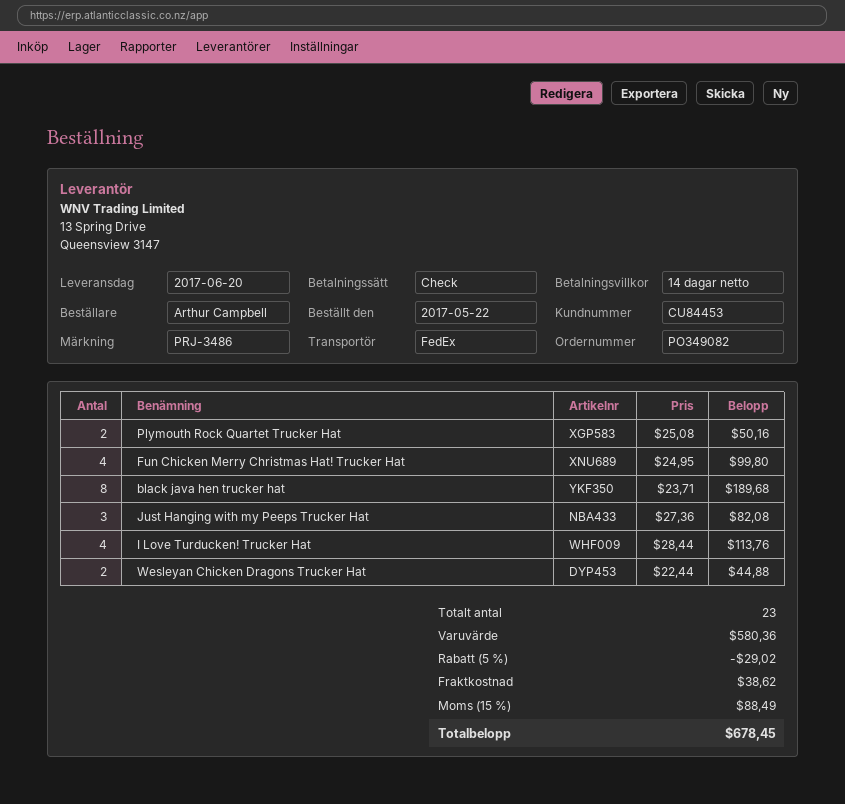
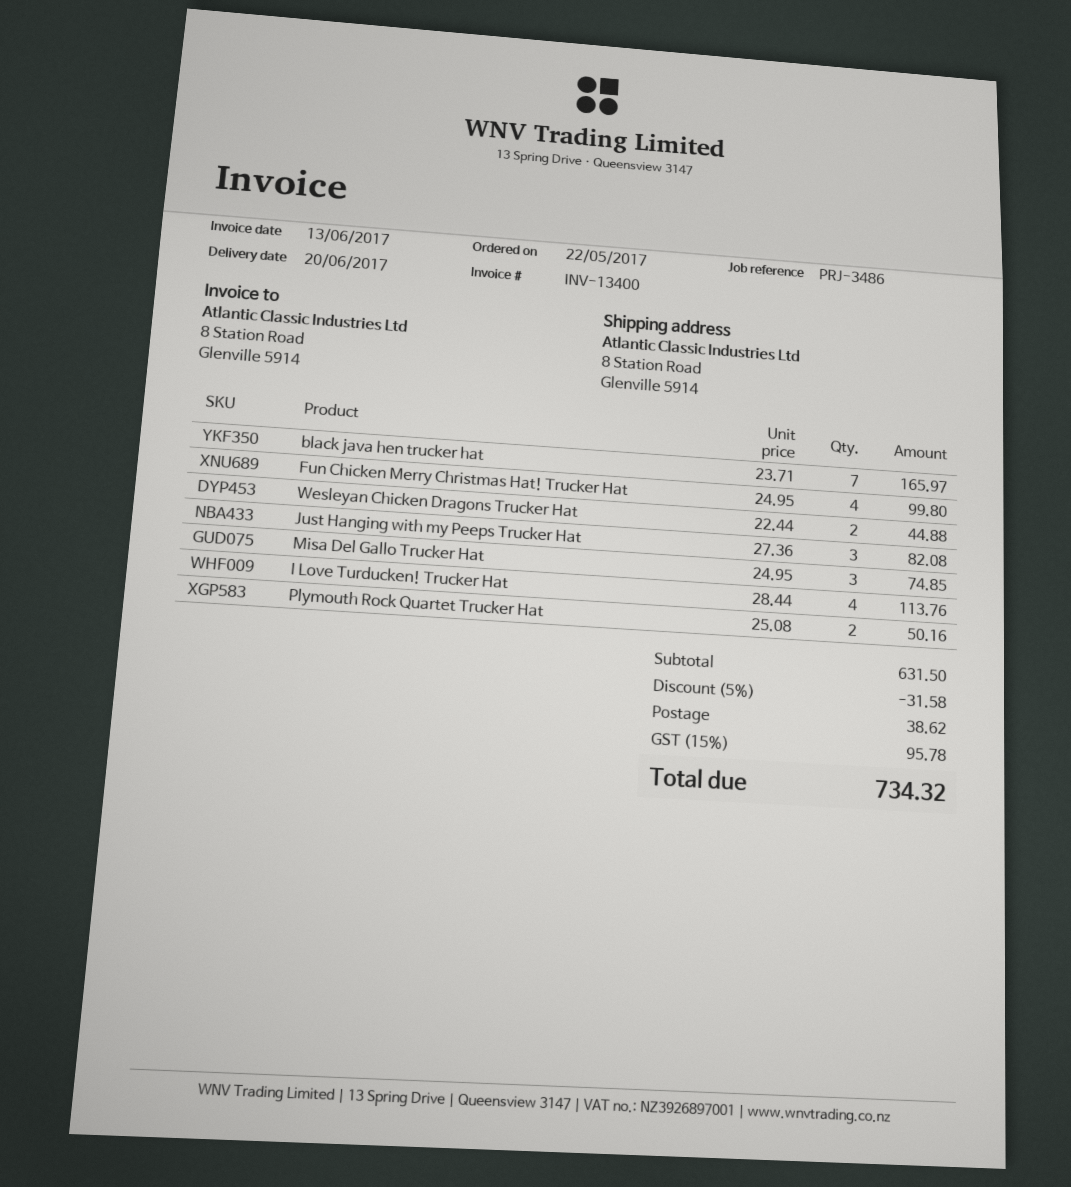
black java hen trucker hat: 8 x 23.71 = 189.68 -> 7 x 23.71 = 165.97
Misa Del Gallo Trucker Hat: none -> 3 x 24.95 = 74.85
subtotal: 580.36 -> 631.50
discount: 5% = 29.02 -> 5% = 31.58
tax: 15% = 88.49 -> 15% = 95.78
total: 678.45 -> 734.32

